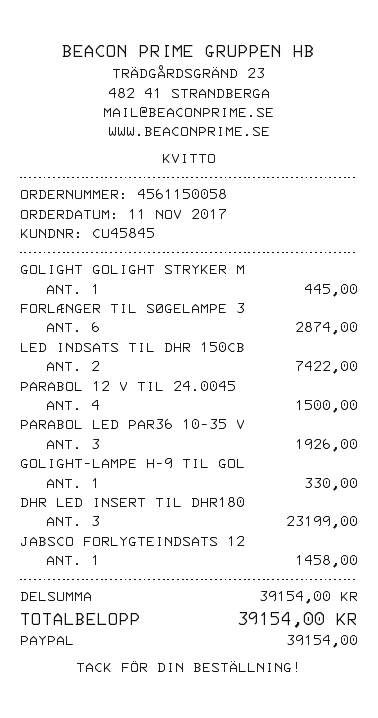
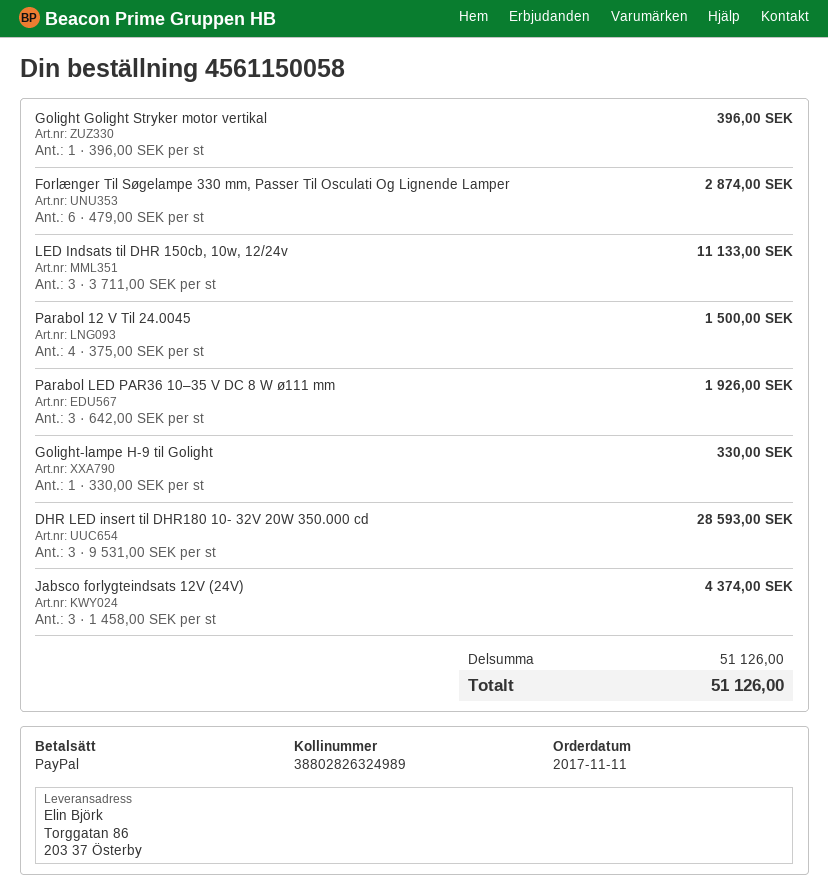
GOLIGHT GOLIGHT STRYKER M: 1 for 445.00 -> 1 for 396.00
LED INDSATS TIL DHR 150CB: 2 for 7422.00 -> 3 for 11133.00
DHR LED INSERT TIL DHR180: 3 for 23199.00 -> 3 for 28593.00
JABSCO FORLYGTEINDSATS 12: 1 for 1458.00 -> 3 for 4374.00
subtotal: 39154.00 -> 51126.00
total: 39154.00 -> 51126.00

